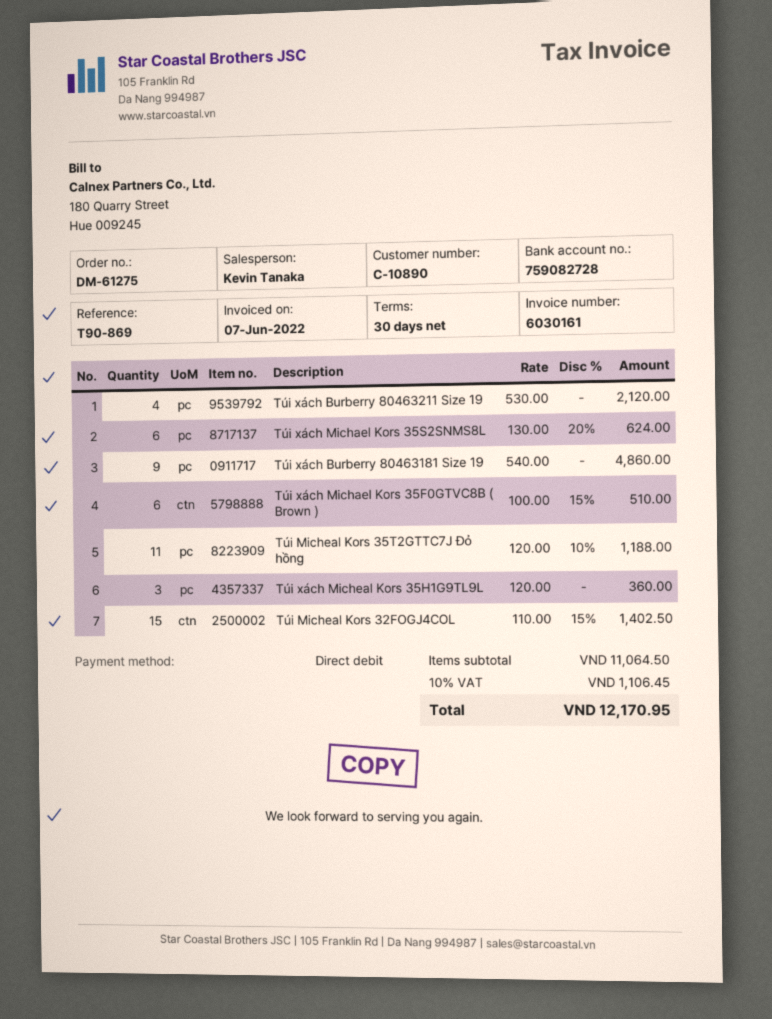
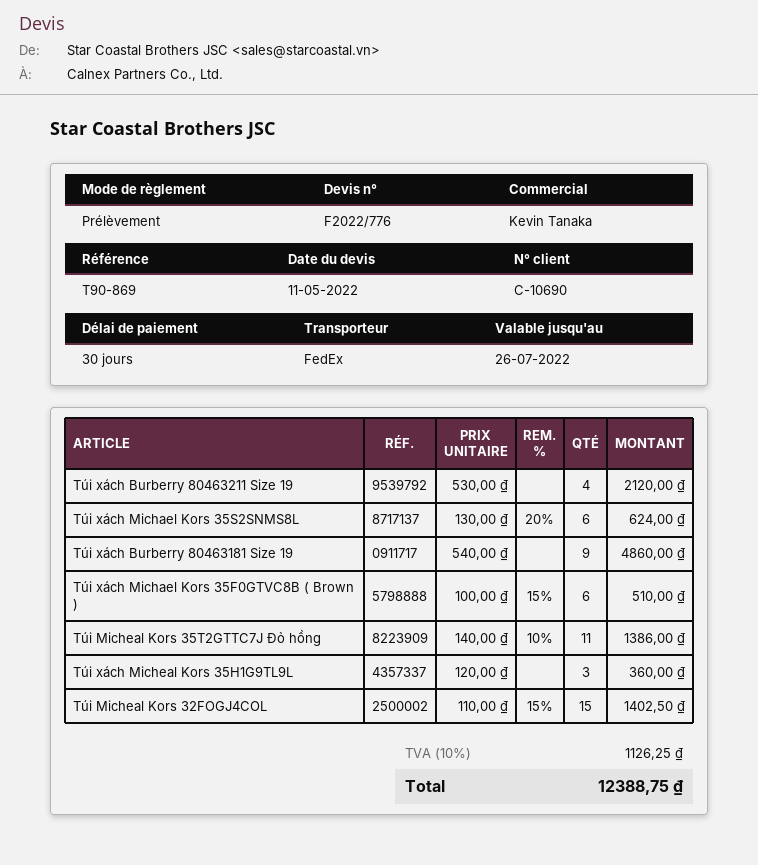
customer number: C-10890 -> C-10690
Túi Micheal Kors 35T2GTTC7J Đỏ hồng: 11 x 120.00 - 10% = 1188.00 -> 11 x 140.00 - 10% = 1386.00
tax: 10% = 1106.45 -> 10% = 1126.25
total: 12170.95 -> 12388.75

